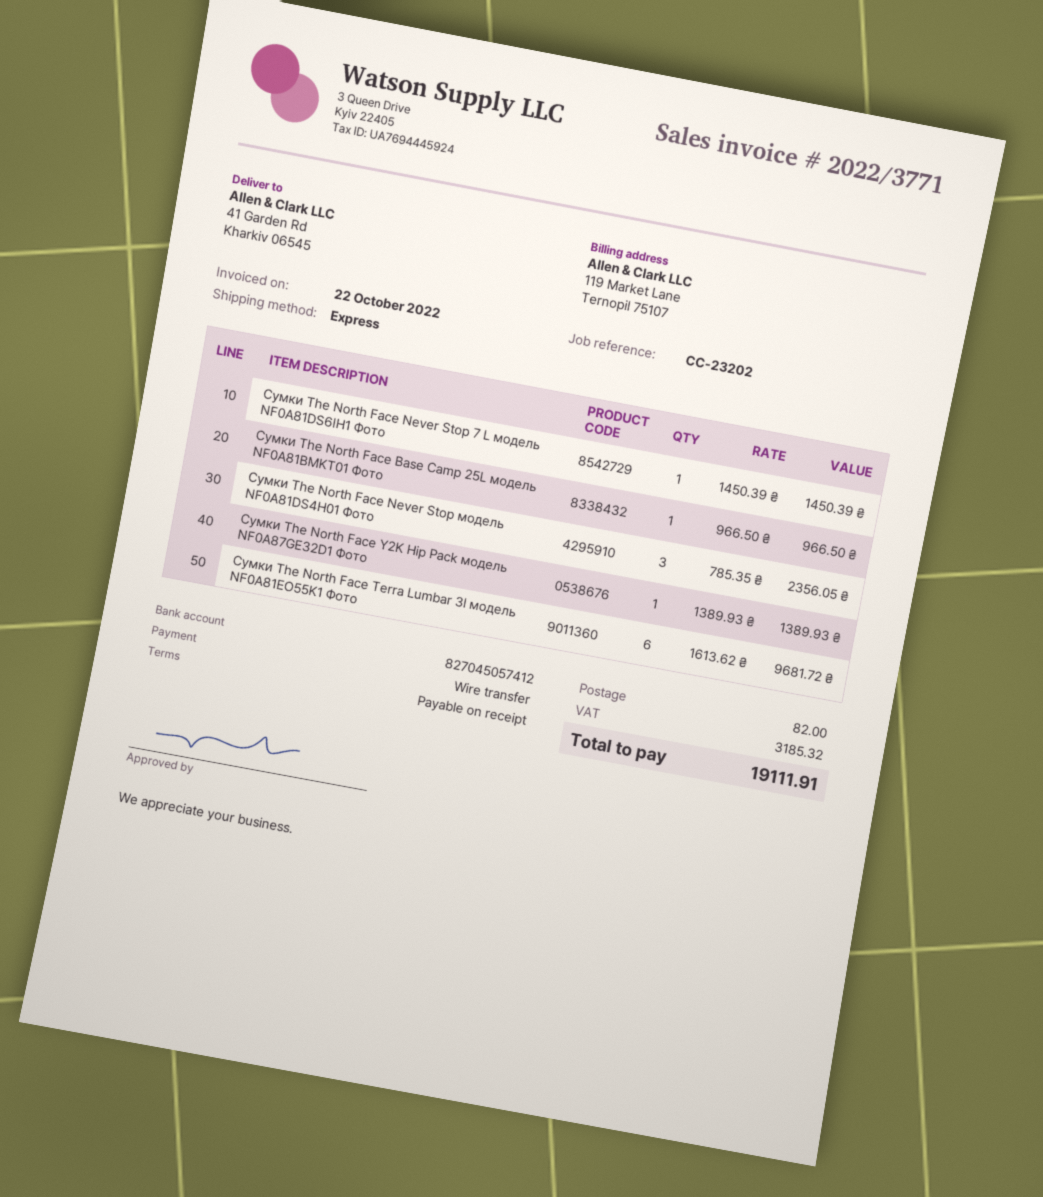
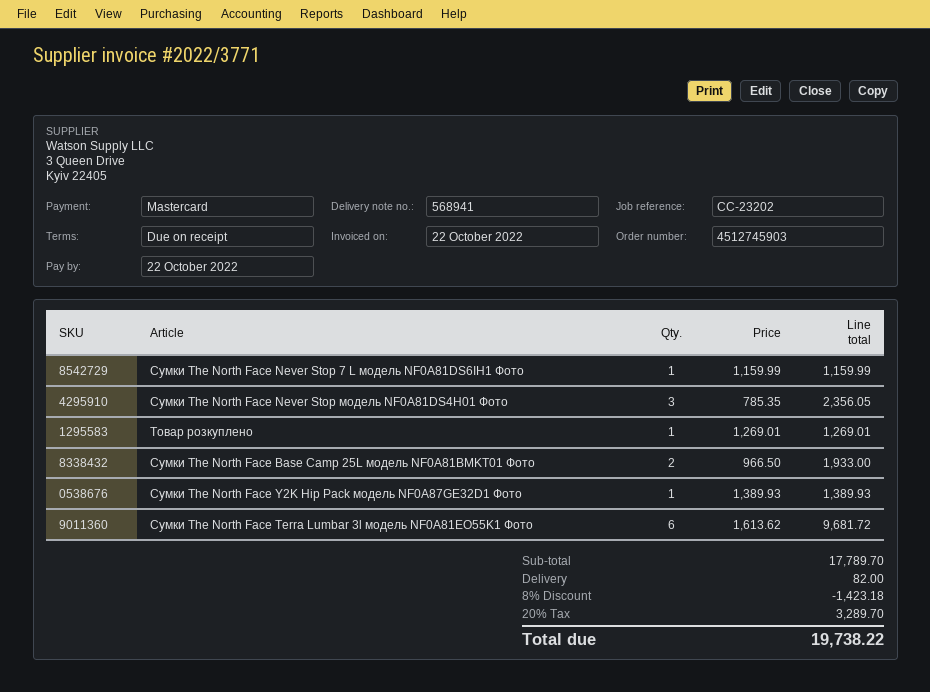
payment method: bank transfer -> Mastercard
Сумки The North Face Never Stop 7 L модель NF0A81DS6IH1 Фото: 1 x 1450.39 = 1450.39 -> 1 x 1159.99 = 1159.99
Сумки The North Face Base Camp 25L модель NF0A81BMKT01 Фото: 1 x 966.50 = 966.50 -> 2 x 966.50 = 1933.00
Товар розкуплено: none -> 1 x 1269.01 = 1269.01
discount: none -> 8% = 1423.18
tax: 3185.32 -> 3289.70
total: 19111.91 -> 19738.22

